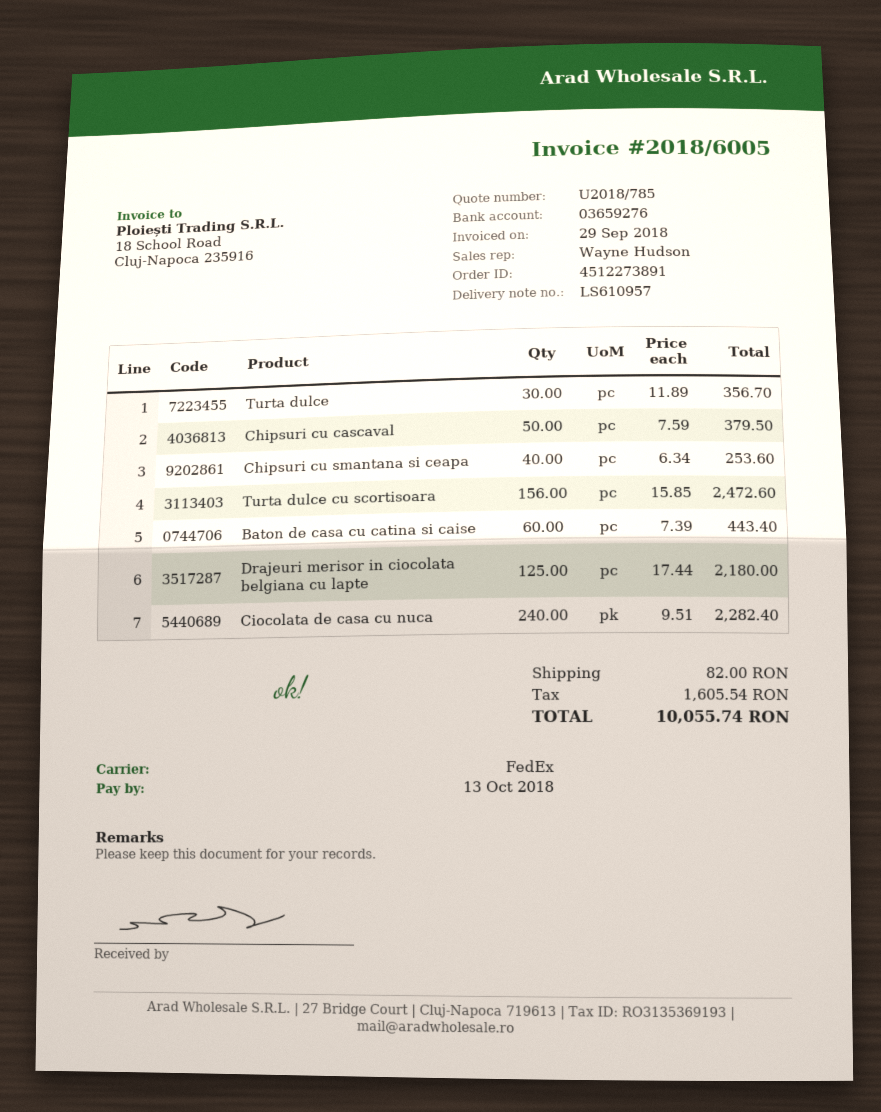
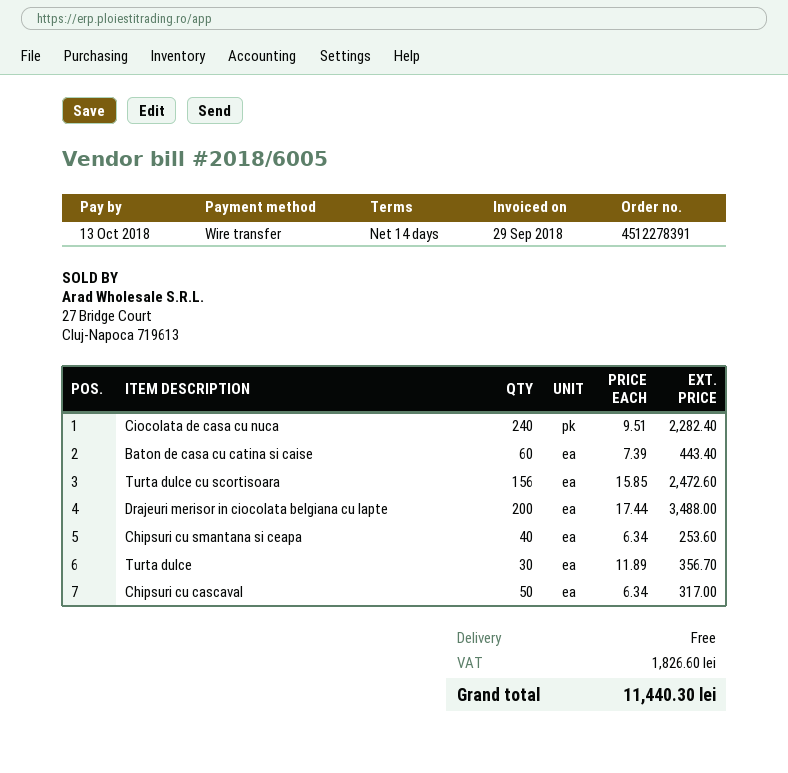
order number: 4512273891 -> 4512278391
Chipsuri cu cascaval: 50 x 7.59 = 379.50 -> 50 x 6.34 = 317.00
Drajeuri merisor in ciocolata belgiana cu lapte: 125 x 17.44 = 2180.00 -> 200 x 17.44 = 3488.00
shipping: 82.00 -> 0.00
tax: 1605.54 -> 1826.60
total: 10055.74 -> 11440.30

